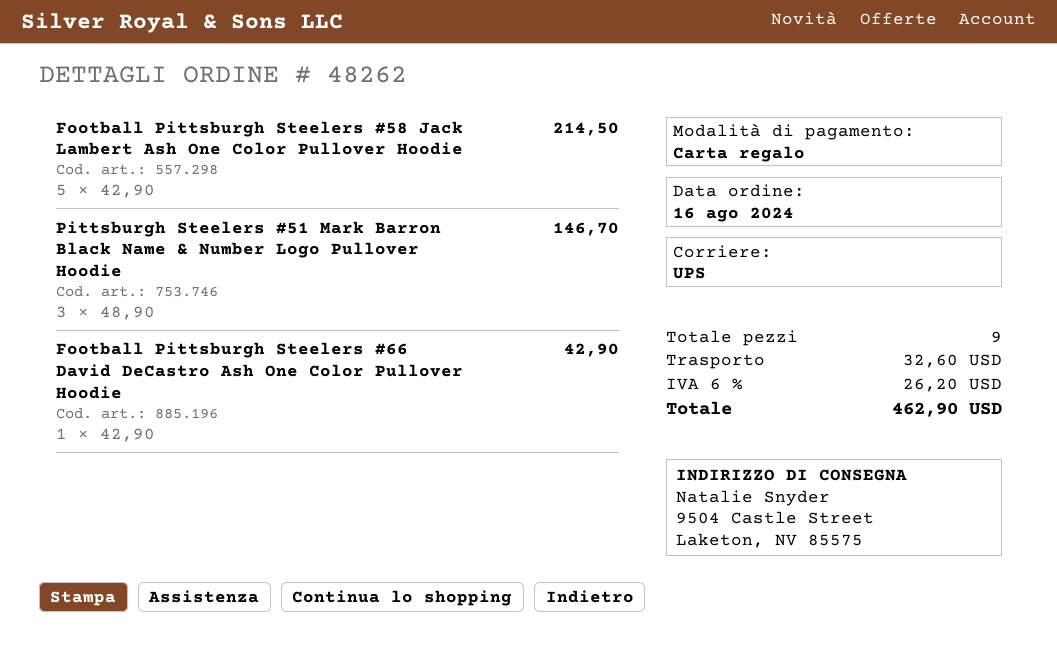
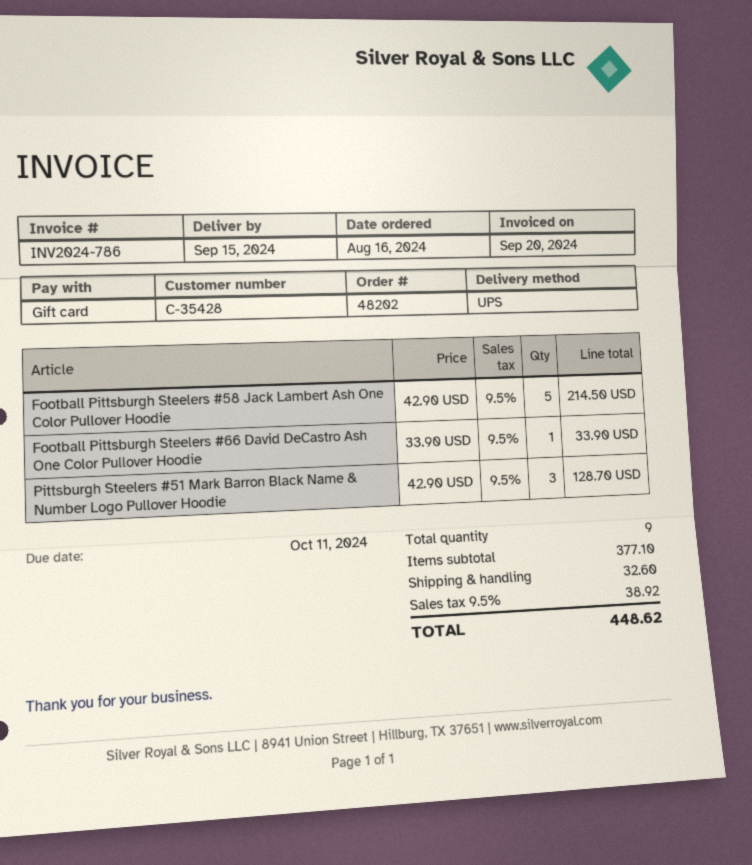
order number: 48262 -> 48202
Pittsburgh Steelers #51 Mark Barron Black Name & Number Logo Pullover Hoodie: 3 x 48.90 = 146.70 -> 3 x 42.90 = 128.70
Football Pittsburgh Steelers #66 David DeCastro Ash One Color Pullover Hoodie: 1 x 42.90 = 42.90 -> 1 x 33.90 = 33.90
tax: 6% = 26.20 -> 9.5% = 38.92
total: 462.90 -> 448.62

